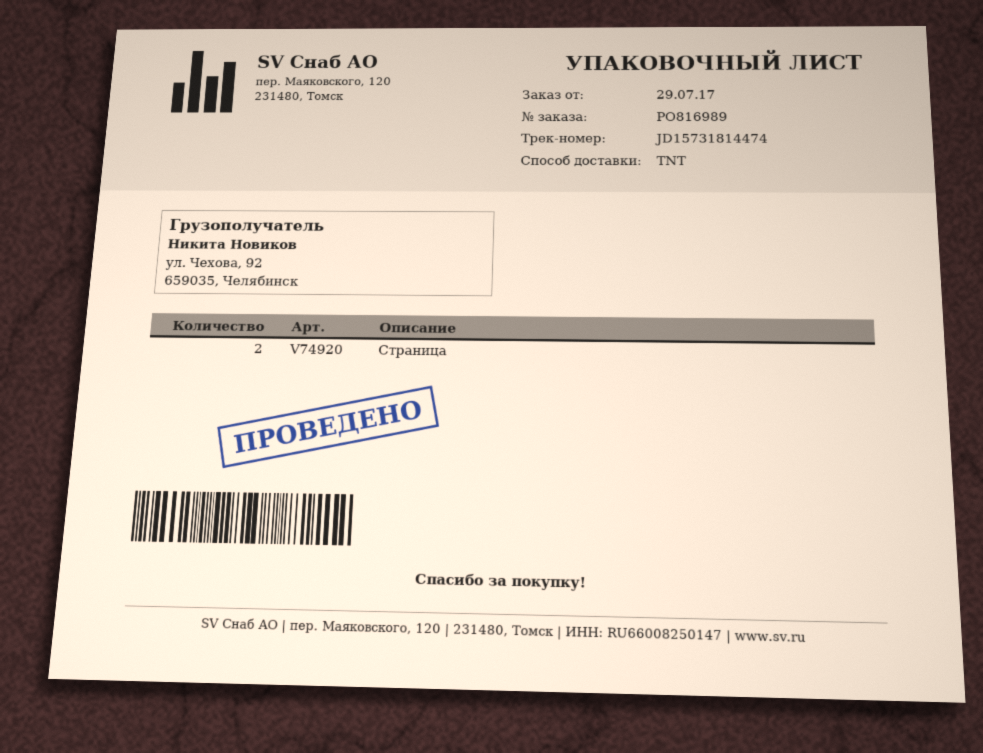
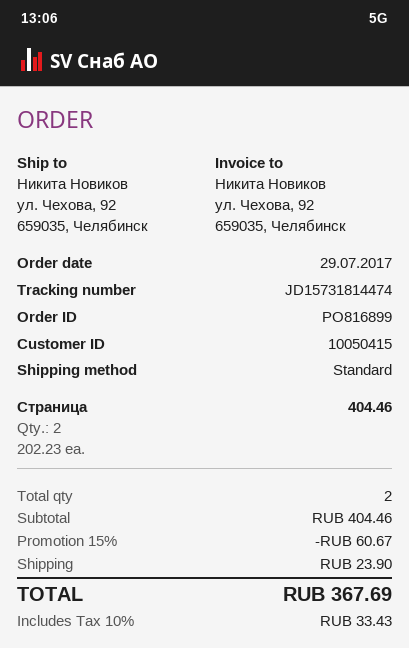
order number: PO816989 -> PO816899
shipping method: TNT -> standard

